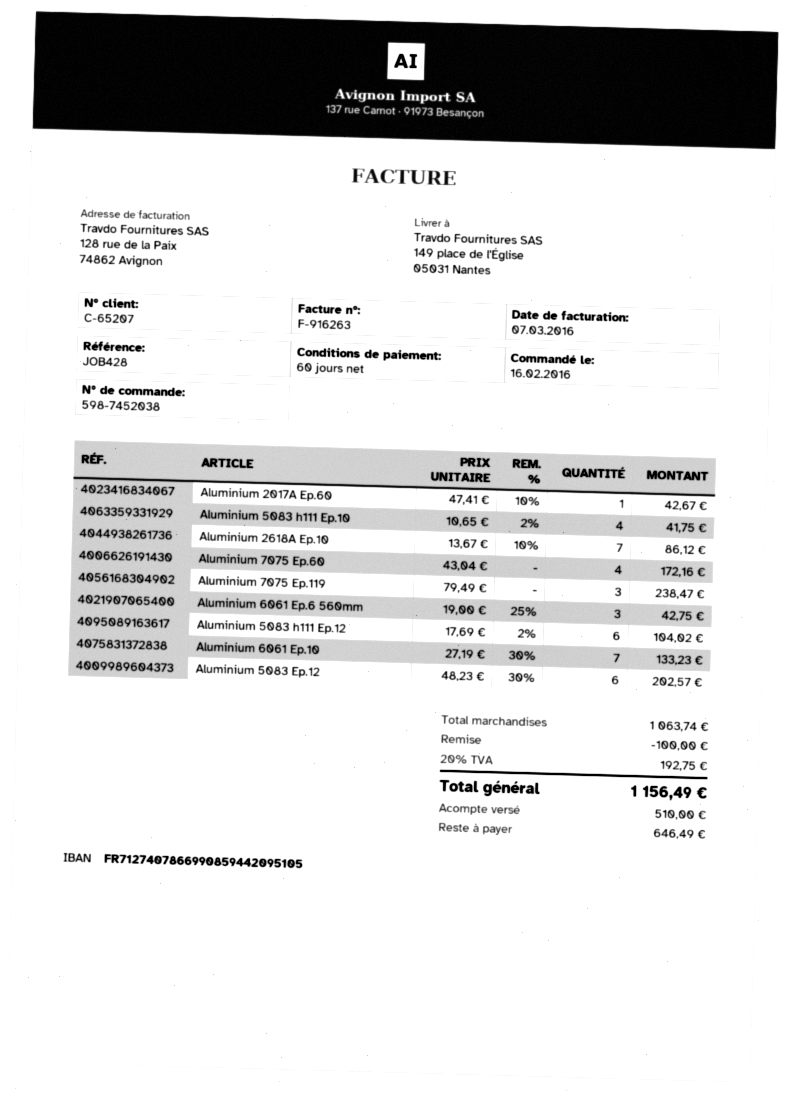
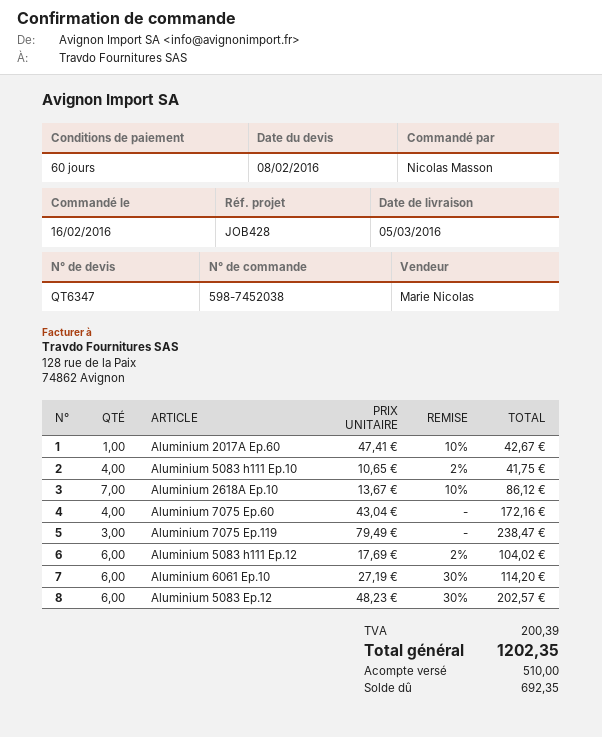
Aluminium 6061 Ep.6 560mm: 3 x 19.00 - 25% = 42.75 -> none
Aluminium 6061 Ep.10: 7 x 27.19 - 30% = 133.23 -> 6 x 27.19 - 30% = 114.20
discount: 100.00 -> none
tax: 192.75 -> 200.39
total: 1156.49 -> 1202.35
balance: 646.49 -> 692.35

